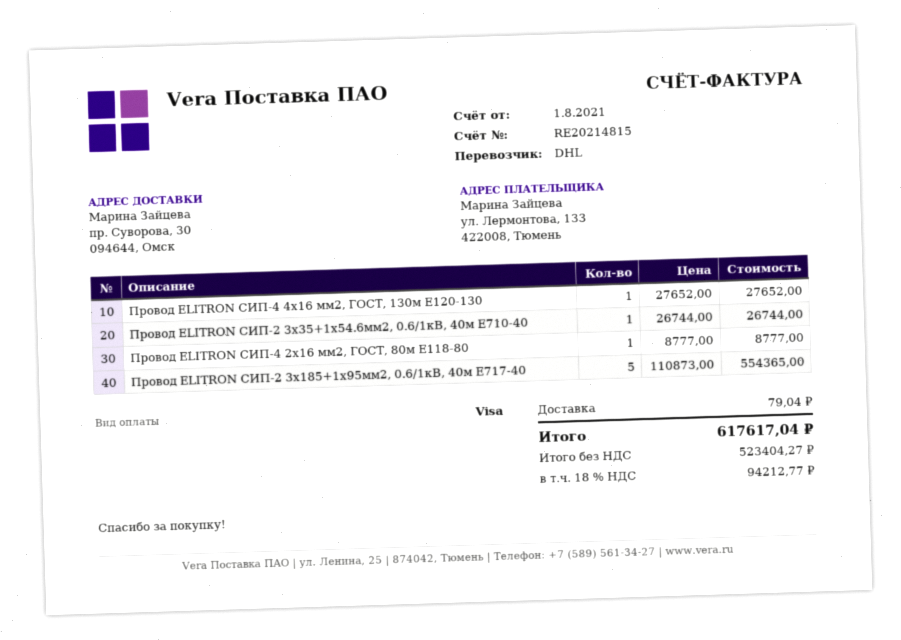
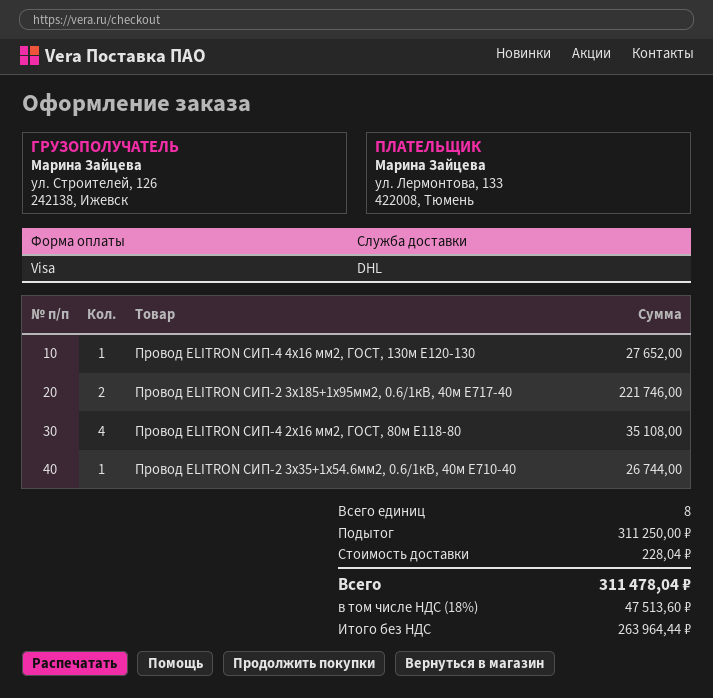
ship to: пр. Суворова, 30, 094644, Омск -> ул. Строителей, 126, 242138, Ижевск
Провод ELITRON СИП-4 2х16 мм2, ГОСТ, 80м E118-80: 1 for 8777.00 -> 4 for 35108.00
Провод ELITRON СИП-2 3х185+1х95мм2, 0.6/1кВ, 40м E717-40: 5 for 554365.00 -> 2 for 221746.00
shipping: 79.04 -> 228.04
net: 523404.27 -> 263964.44
tax: 18% = 94212.77 -> 18% = 47513.60
total: 617617.04 -> 311478.04

